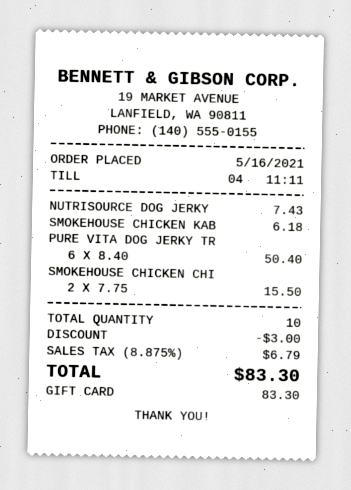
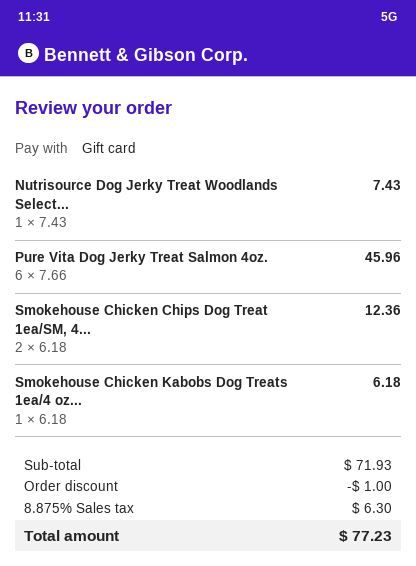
PURE VITA DOG JERKY TR: 6 x 8.40 = 50.40 -> 6 x 7.66 = 45.96
SMOKEHOUSE CHICKEN CHI: 2 x 7.75 = 15.50 -> 2 x 6.18 = 12.36
discount: 3.00 -> 1.00
tax: 8.875% = 6.79 -> 8.875% = 6.30
total: 83.30 -> 77.23

